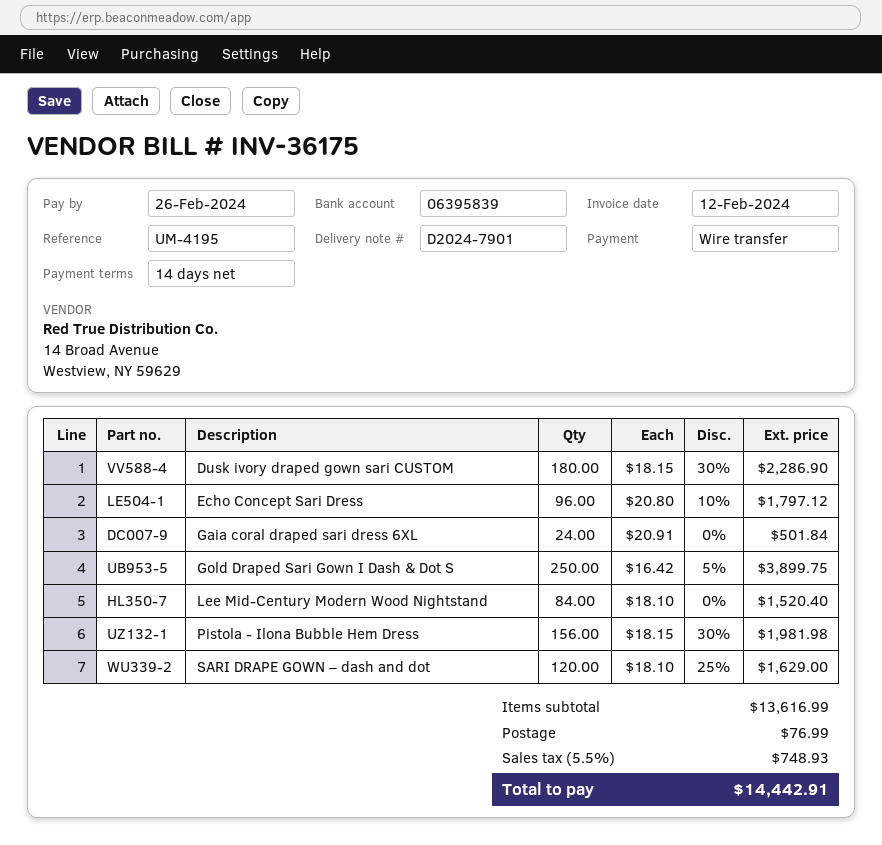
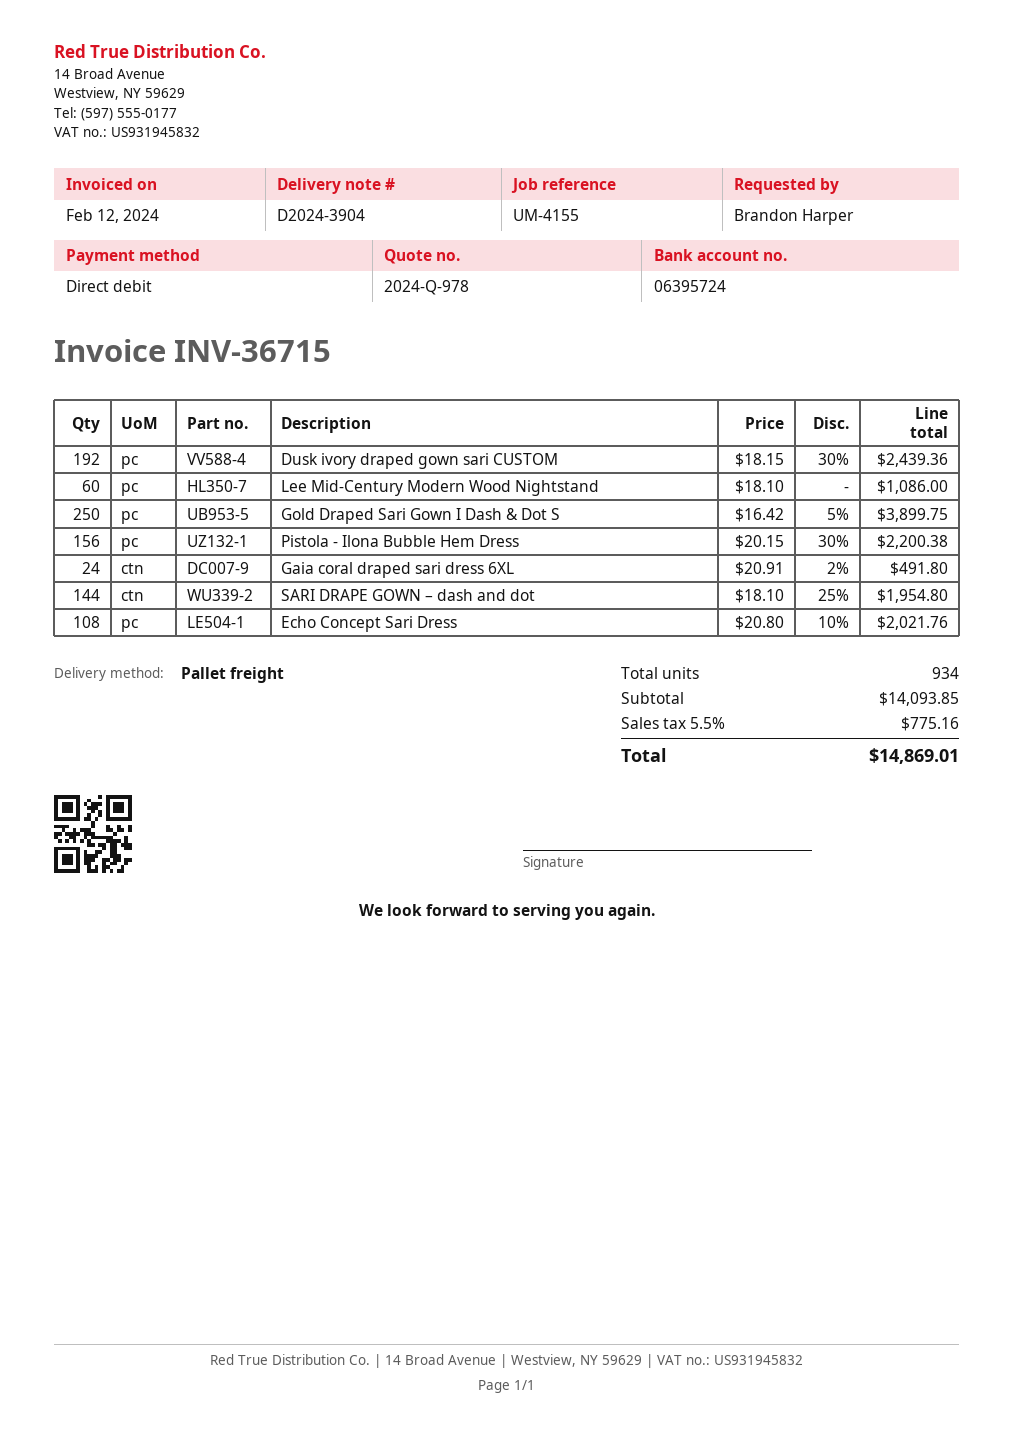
delivery note number: D2024-7901 -> D2024-3904
invoice number: INV-36175 -> INV-36715
reference: UM-4195 -> UM-4155
payment method: bank transfer -> direct debit
bank account: 06395839 -> 06395724
Dusk ivory draped gown sari CUSTOM: 180 x 18.15 - 30% = 2286.90 -> 192 x 18.15 - 30% = 2439.36
Echo Concept Sari Dress: 96 x 20.80 - 10% = 1797.12 -> 108 x 20.80 - 10% = 2021.76
Gaia coral draped sari dress 6XL: 24 x 20.91 = 501.84 -> 24 x 20.91 - 2% = 491.80
Lee Mid-Century Modern Wood Nightstand: 84 x 18.10 = 1520.40 -> 60 x 18.10 = 1086.00
Pistola - Ilona Bubble Hem Dress: 156 x 18.15 - 30% = 1981.98 -> 156 x 20.15 - 30% = 2200.38
SARI DRAPE GOWN – dash and dot: 120 x 18.10 - 25% = 1629.00 -> 144 x 18.10 - 25% = 1954.80
subtotal: 13616.99 -> 14093.85
shipping: 76.99 -> none
tax: 5.5% = 748.93 -> 5.5% = 775.16
total: 14442.91 -> 14869.01

